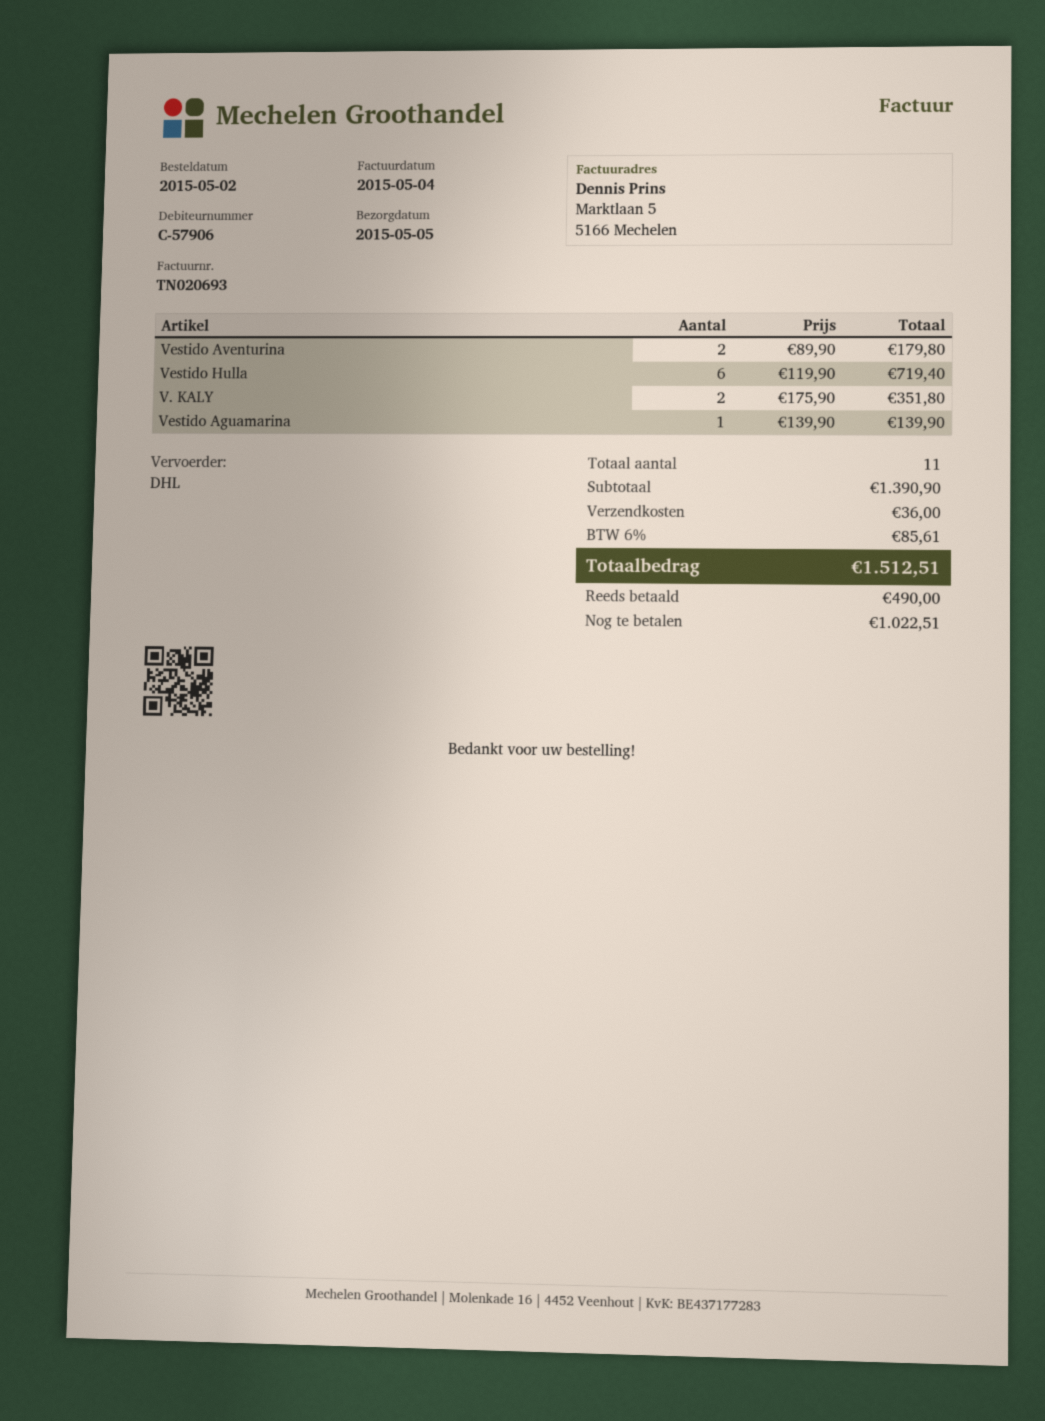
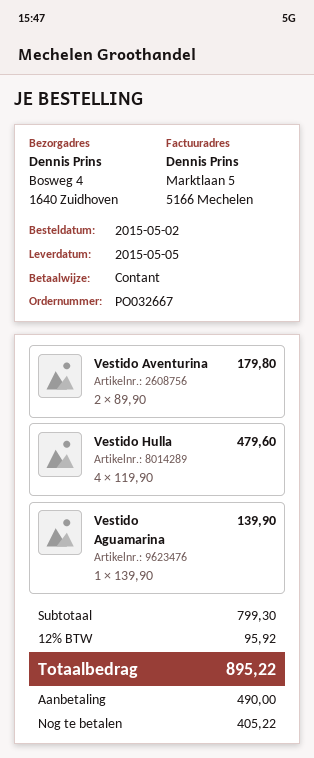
Vestido Hulla: 6 x 119.90 = 719.40 -> 4 x 119.90 = 479.60
V. KALY: 2 x 175.90 = 351.80 -> none
subtotal: 1390.90 -> 799.30
shipping: 36.00 -> none
tax: 6% = 85.61 -> 12% = 95.92
total: 1512.51 -> 895.22
balance: 1022.51 -> 405.22

